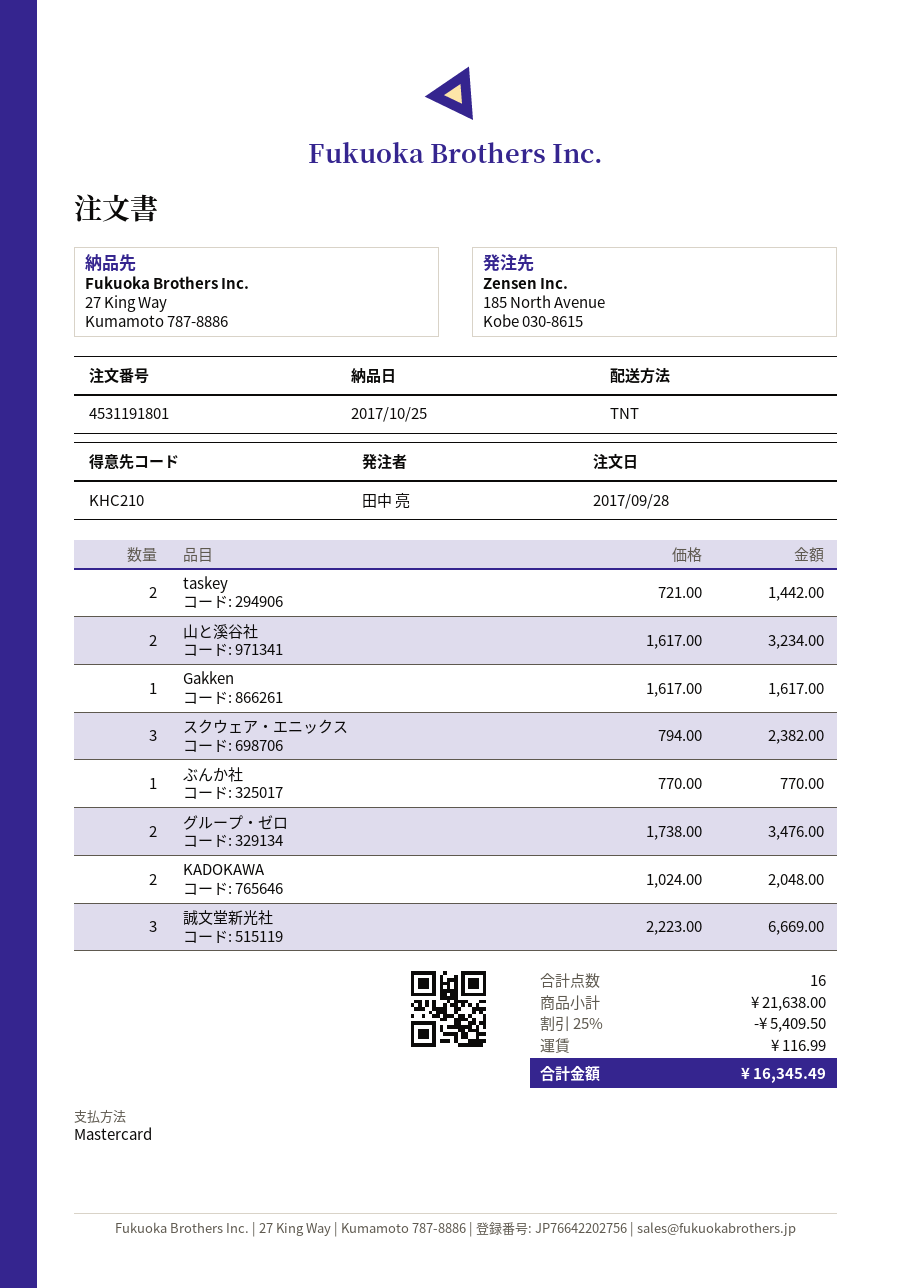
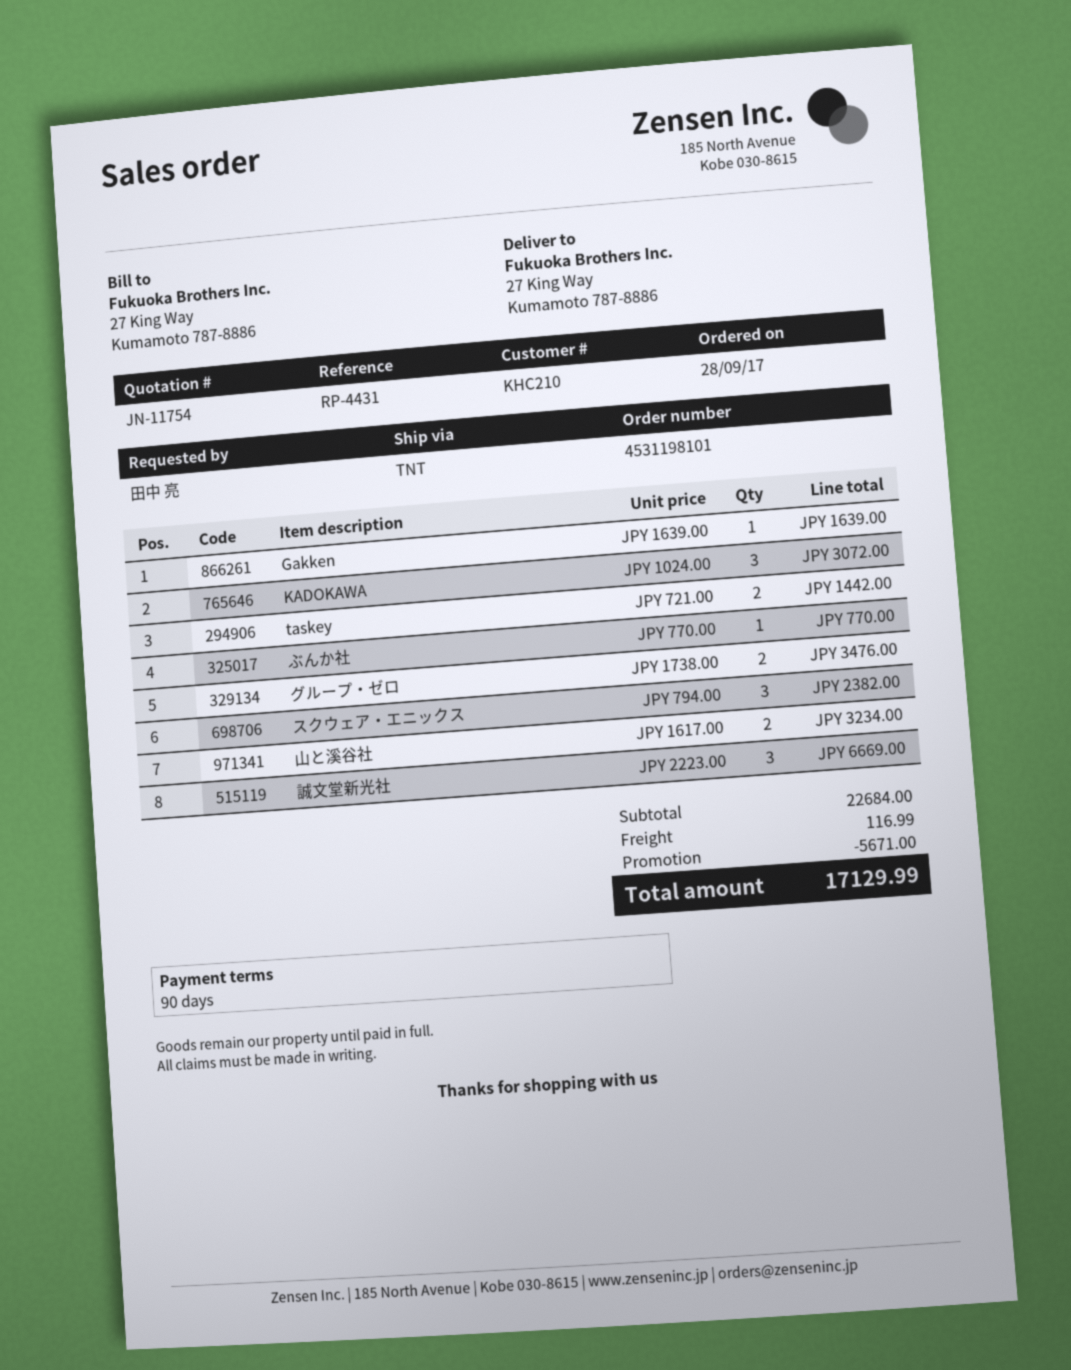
order number: 4531191801 -> 4531198101
Gakken: 1 x 1617.00 = 1617.00 -> 1 x 1639.00 = 1639.00
KADOKAWA: 2 x 1024.00 = 2048.00 -> 3 x 1024.00 = 3072.00
subtotal: 21638.00 -> 22684.00
discount: 5409.50 -> 5671.00
total: 16345.49 -> 17129.99

